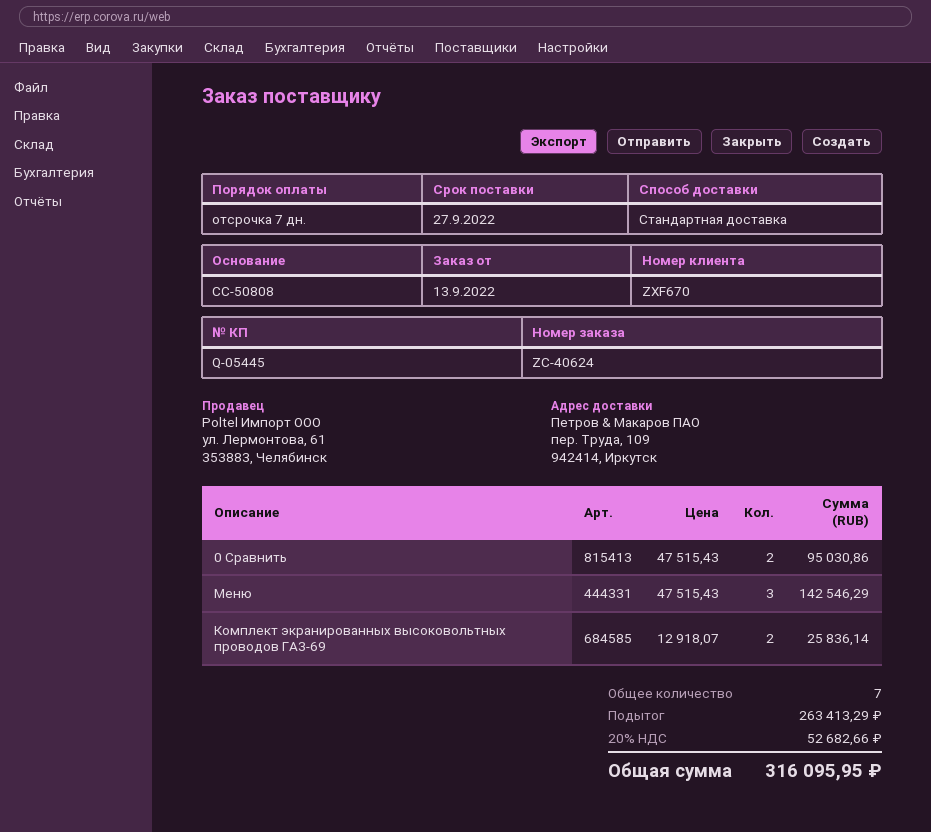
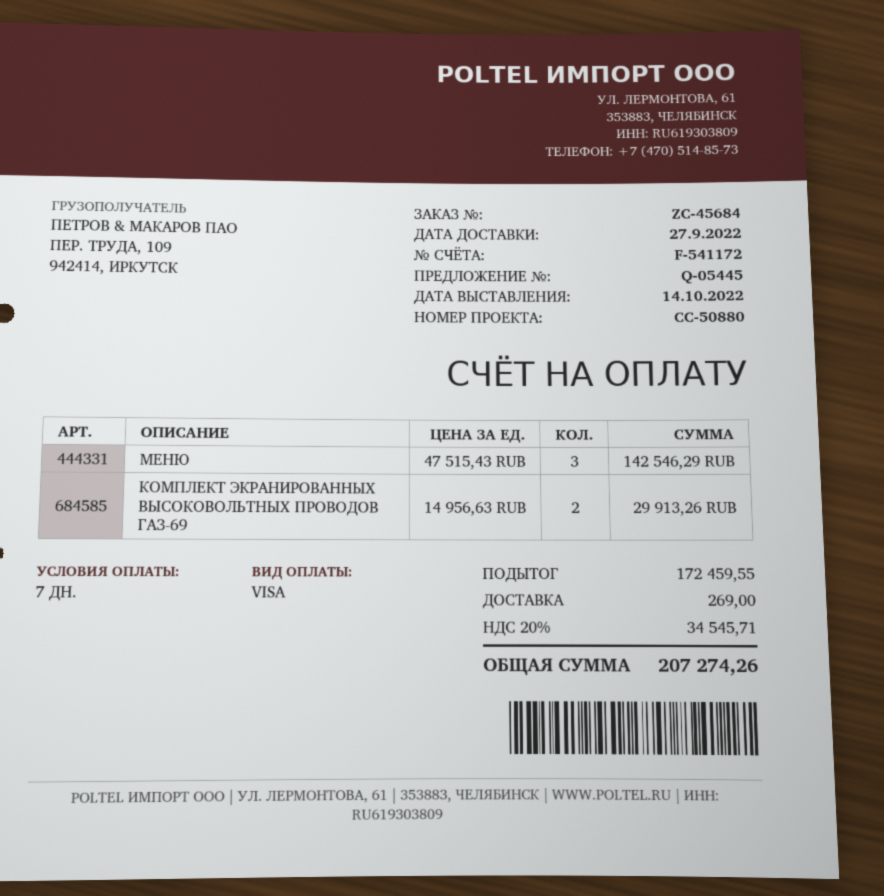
order number: ZC-40624 -> ZC-45684
reference: CC-50808 -> CC-50880
0 Сравнить: 2 x 47515.43 = 95030.86 -> none
Комплект экранированных высоковольтных проводов ГАЗ-69: 2 x 12918.07 = 25836.14 -> 2 x 14956.63 = 29913.26
subtotal: 263413.29 -> 172459.55
shipping: none -> 269.00
tax: 20% = 52682.66 -> 20% = 34545.71
total: 316095.95 -> 207274.26

